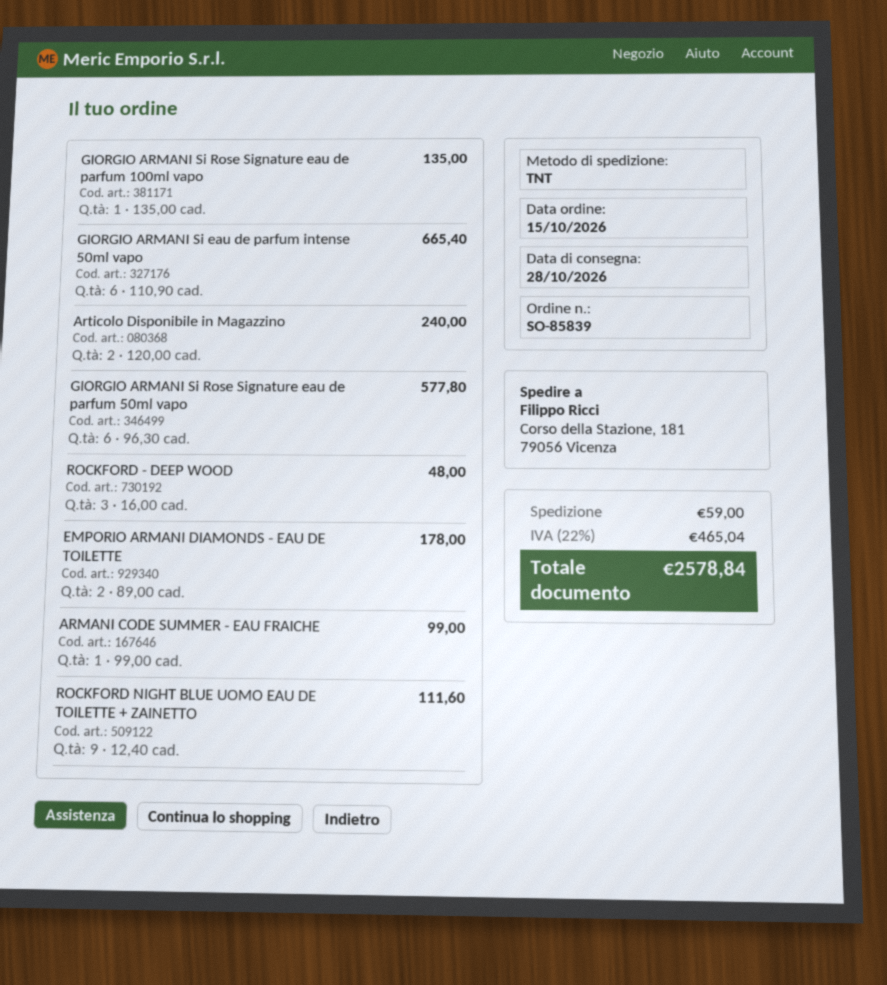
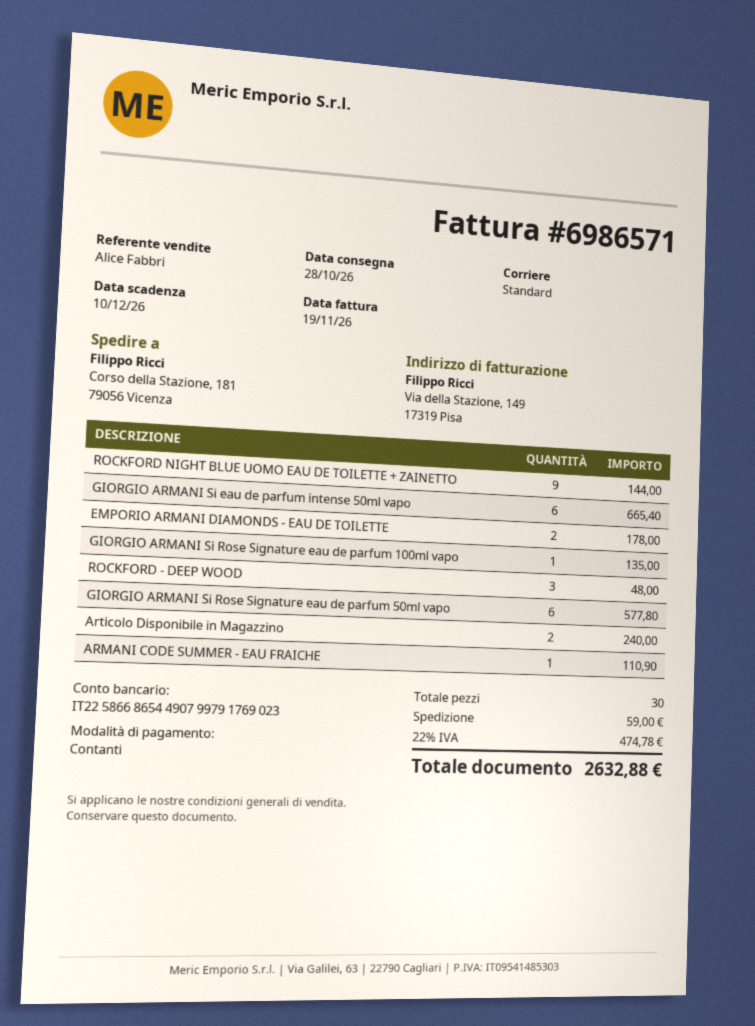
shipping method: TNT -> standard
ARMANI CODE SUMMER - EAU FRAICHE: 1 for 99.00 -> 1 for 110.90
ROCKFORD NIGHT BLUE UOMO EAU DE TOILETTE + ZAINETTO: 9 for 111.60 -> 9 for 144.00
tax: 22% = 465.04 -> 22% = 474.78
total: 2578.84 -> 2632.88

